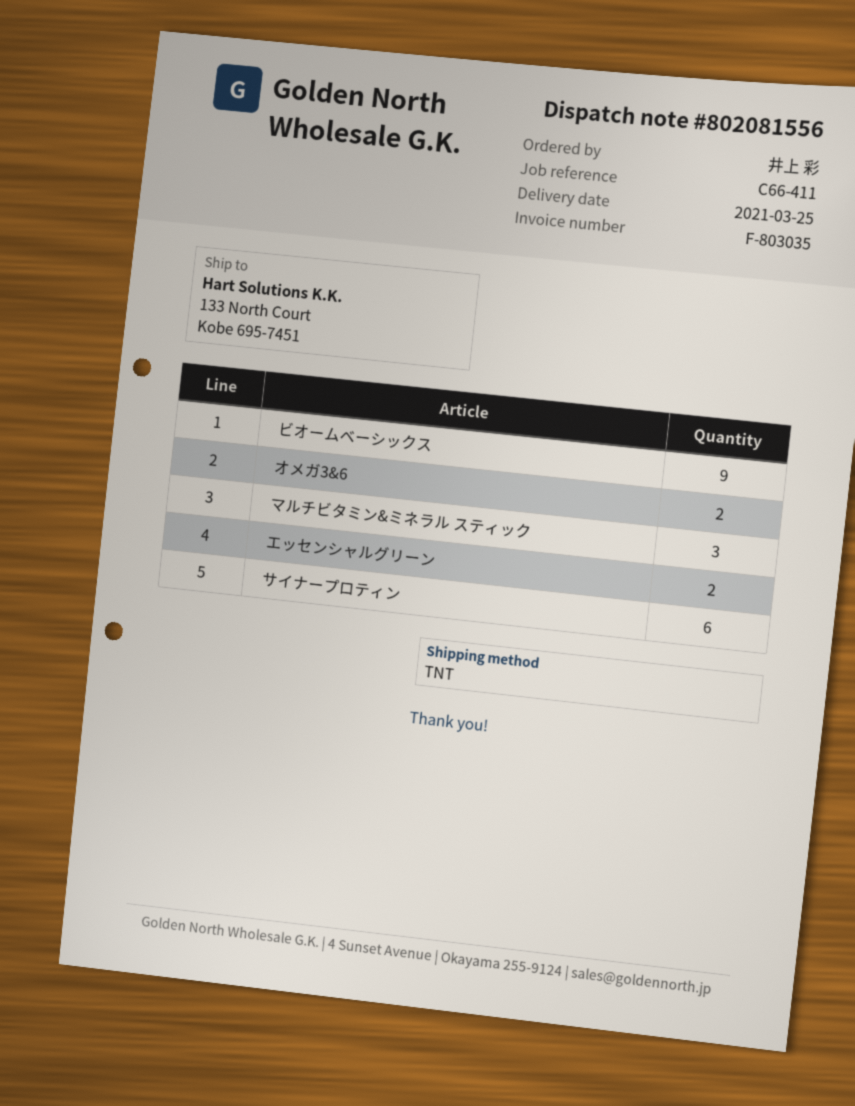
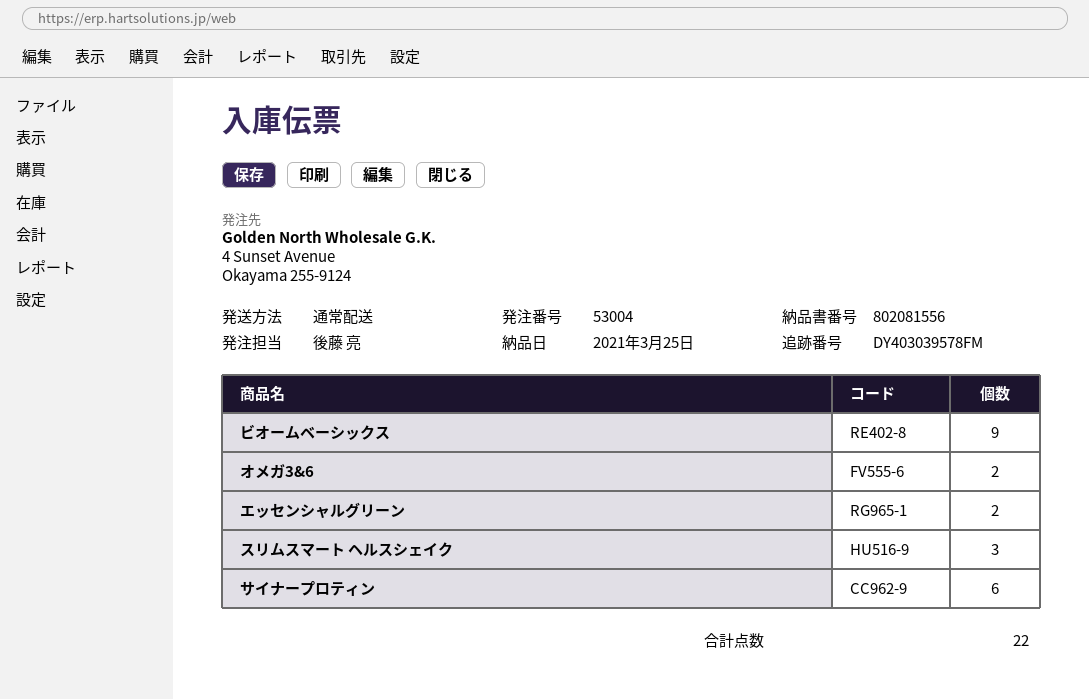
ordered by: 井上 彩 -> 後藤 亮
shipping method: TNT -> standard
マルチビタミン&ミネラル スティック: 3 -> none
スリムスマート ヘルスシェイク: none -> 3

